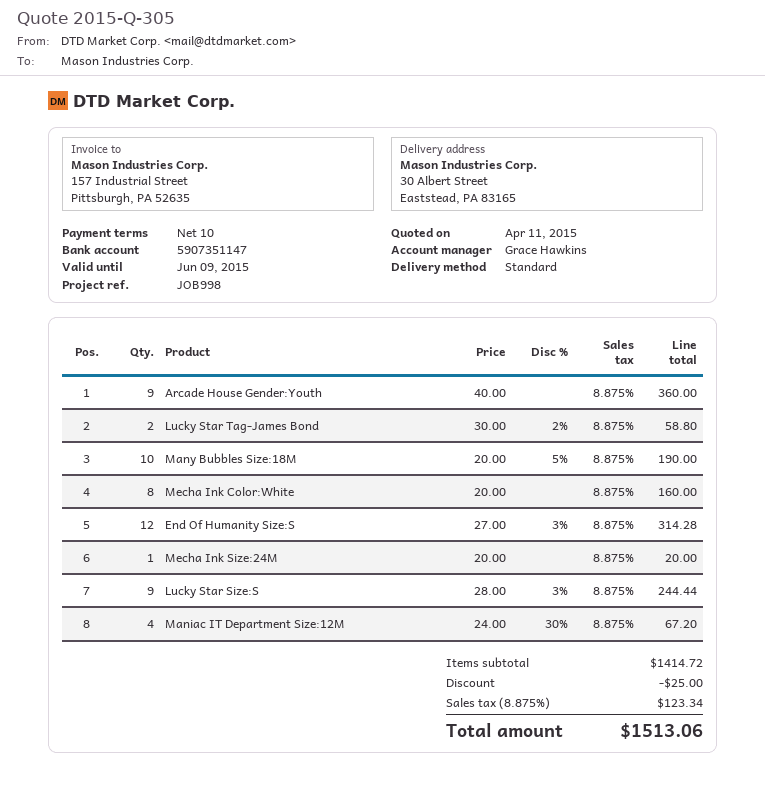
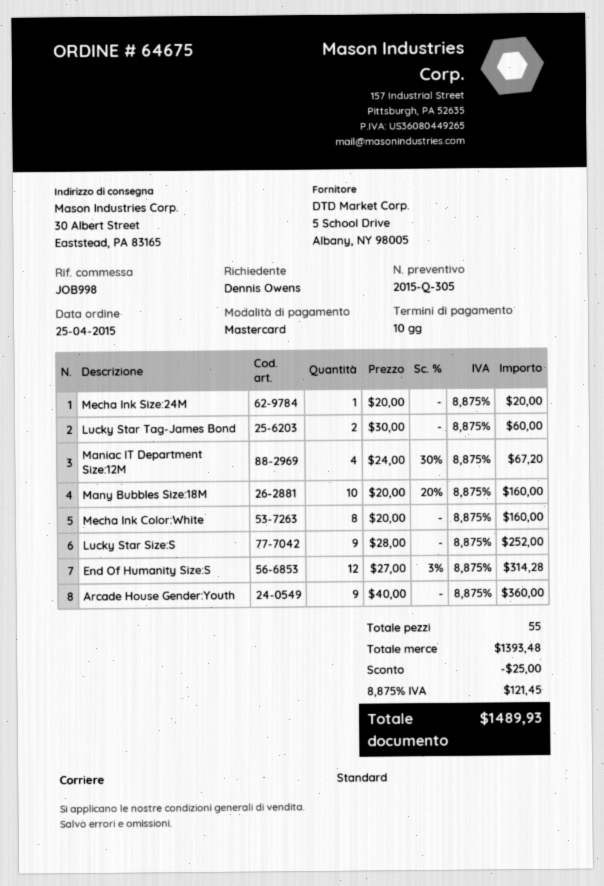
Lucky Star Tag-James Bond: 2 x 30.00 - 2% = 58.80 -> 2 x 30.00 = 60.00
Many Bubbles Size:18M: 10 x 20.00 - 5% = 190.00 -> 10 x 20.00 - 20% = 160.00
Lucky Star Size:S: 9 x 28.00 - 3% = 244.44 -> 9 x 28.00 = 252.00
subtotal: 1414.72 -> 1393.48
tax: 8.875% = 123.34 -> 8.875% = 121.45
total: 1513.06 -> 1489.93

